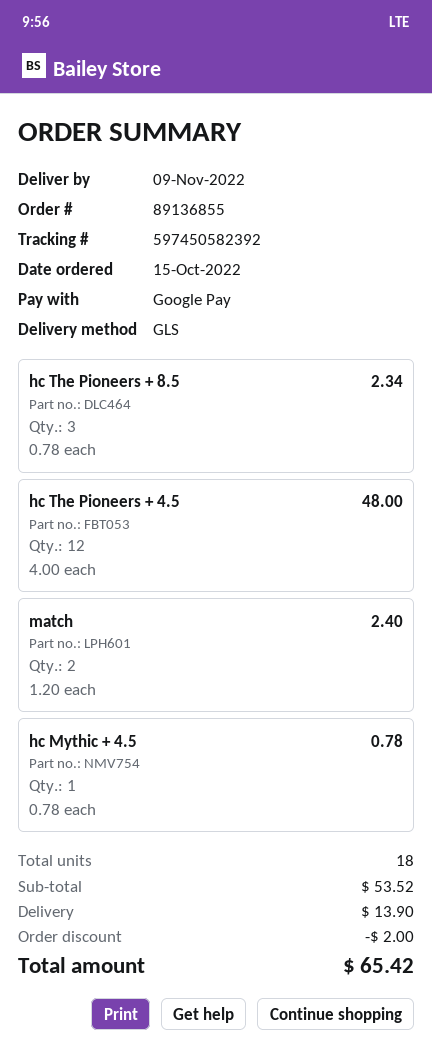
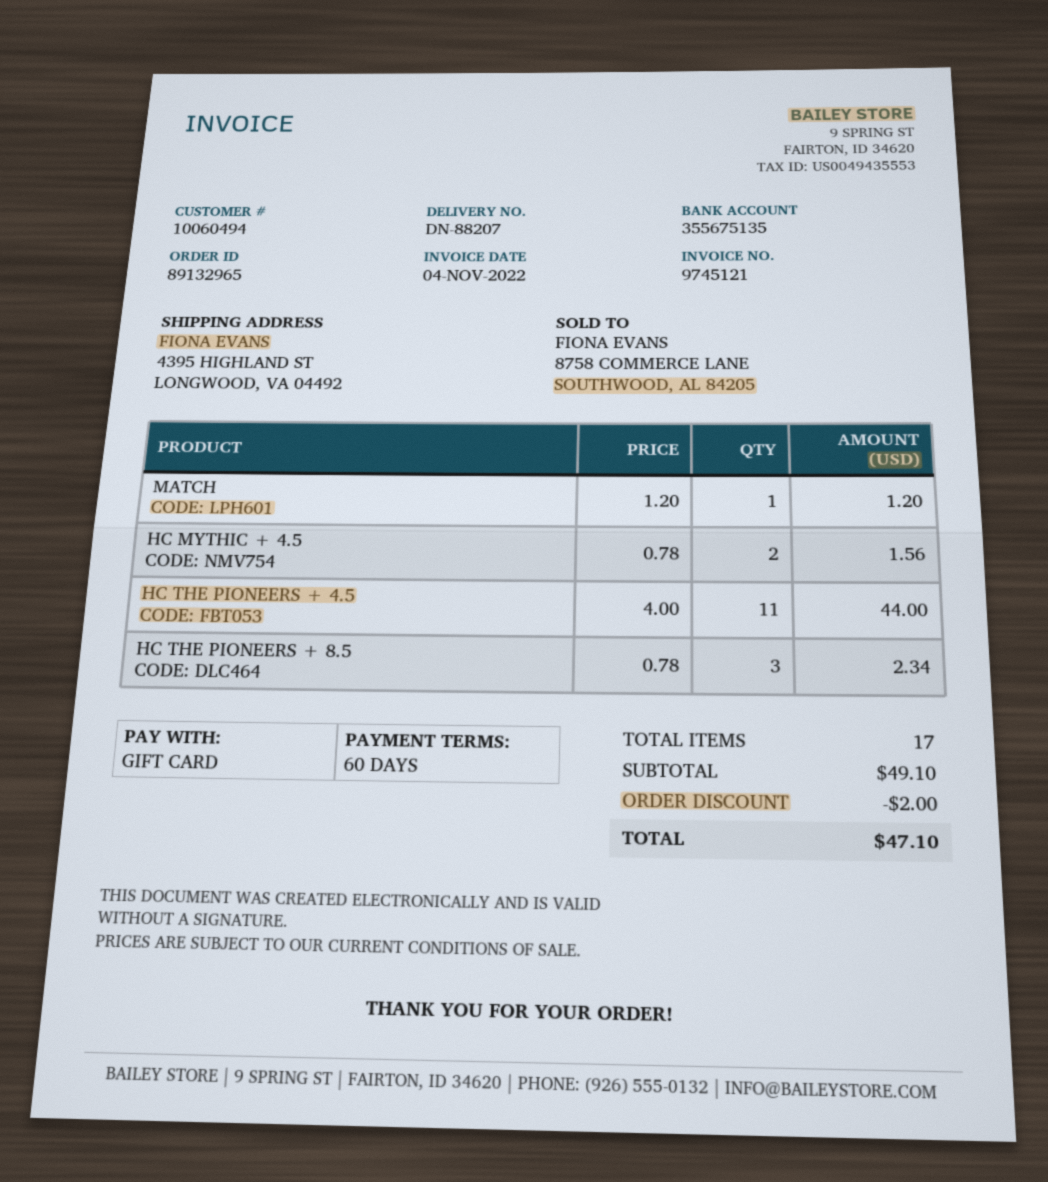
order number: 89136855 -> 89132965
payment method: Google Pay -> gift card
hc The Pioneers + 4.5: 12 x 4.00 = 48.00 -> 11 x 4.00 = 44.00
match: 2 x 1.20 = 2.40 -> 1 x 1.20 = 1.20
hc Mythic + 4.5: 1 x 0.78 = 0.78 -> 2 x 0.78 = 1.56
total quantity: 18 -> 17
subtotal: 53.52 -> 49.10
shipping: 13.90 -> none
total: 65.42 -> 47.10

